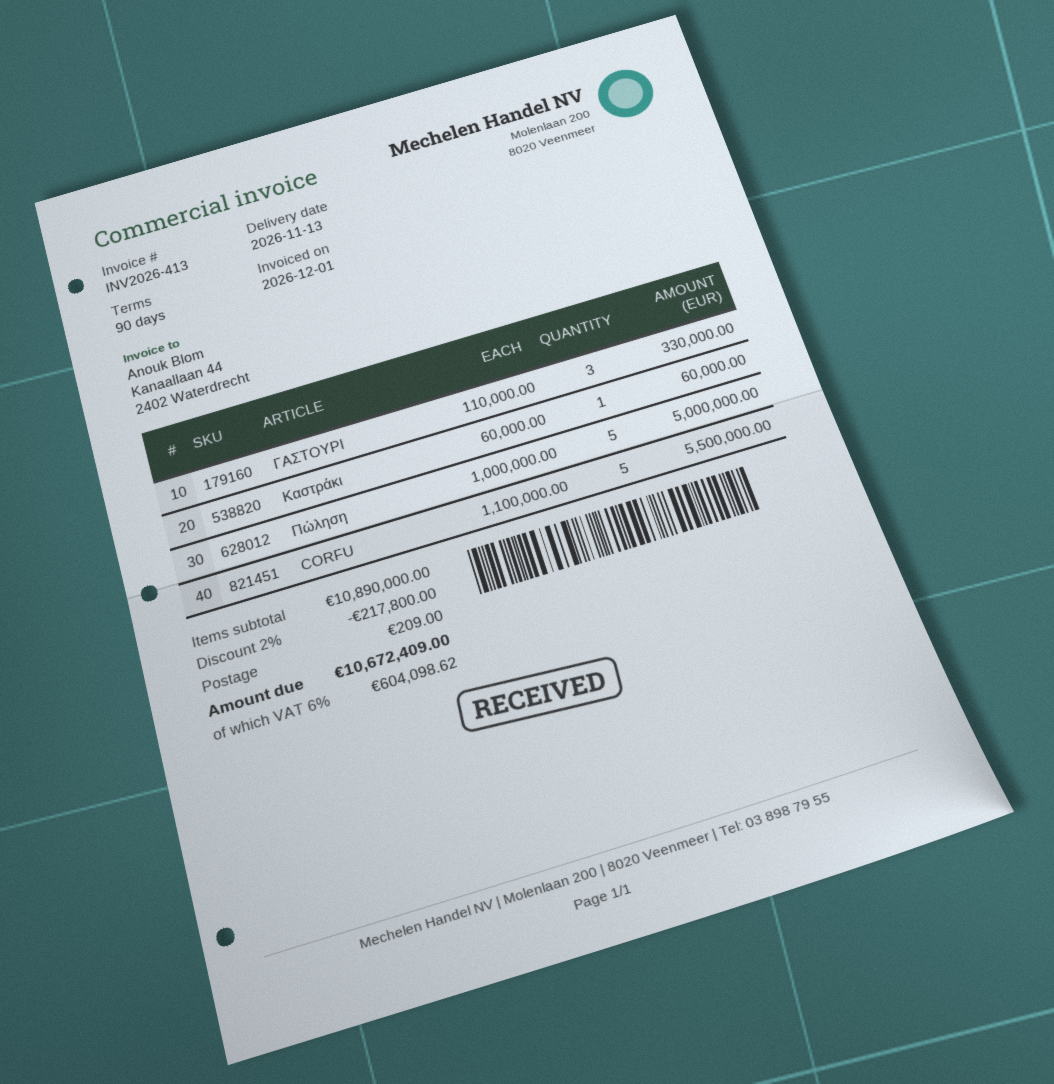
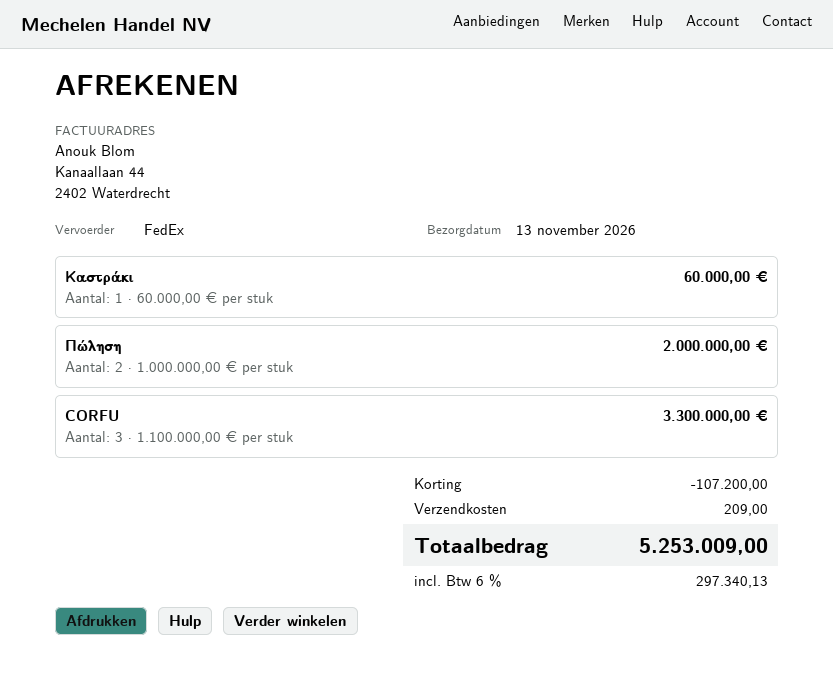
ΓΑΣΤΟΥΡΙ: 3 x 110000.00 = 330000.00 -> none
Πώληση: 5 x 1000000.00 = 5000000.00 -> 2 x 1000000.00 = 2000000.00
CORFU: 5 x 1100000.00 = 5500000.00 -> 3 x 1100000.00 = 3300000.00
discount: 217800.00 -> 107200.00
tax: 6% = 604098.62 -> 6% = 297340.13
total: 10672409.00 -> 5253009.00

